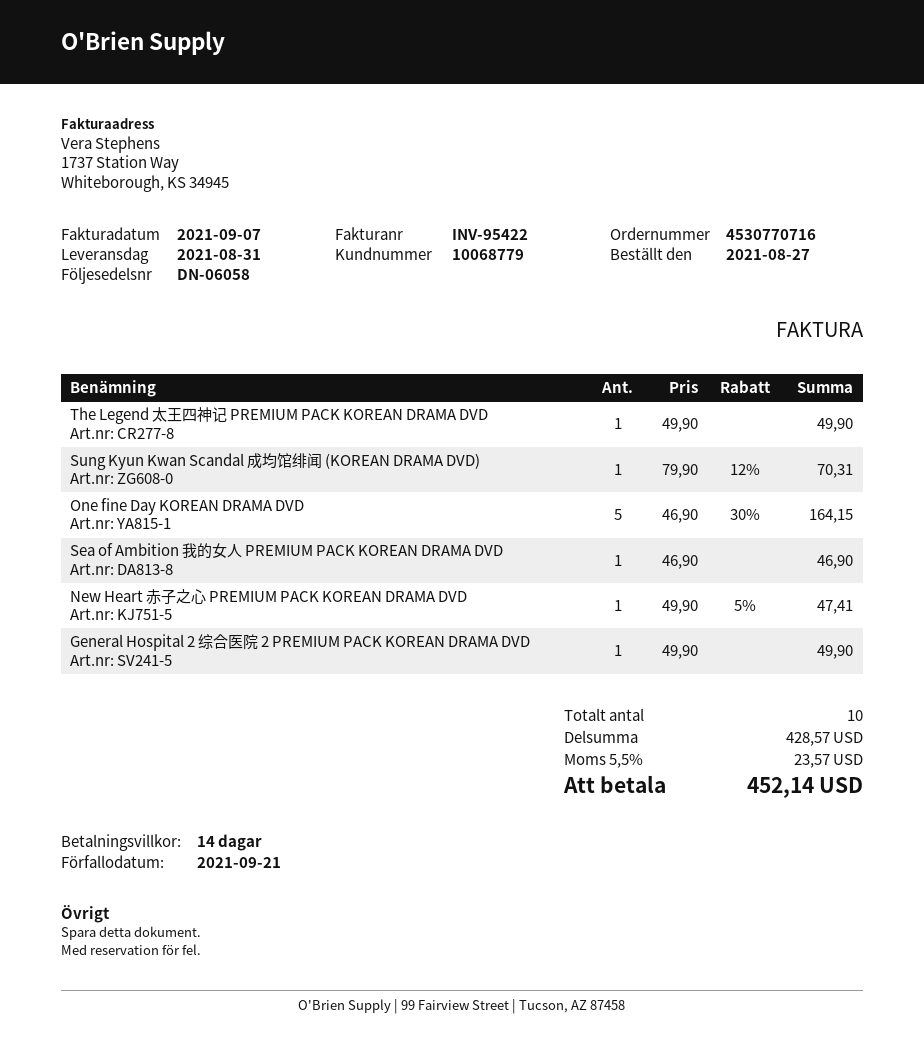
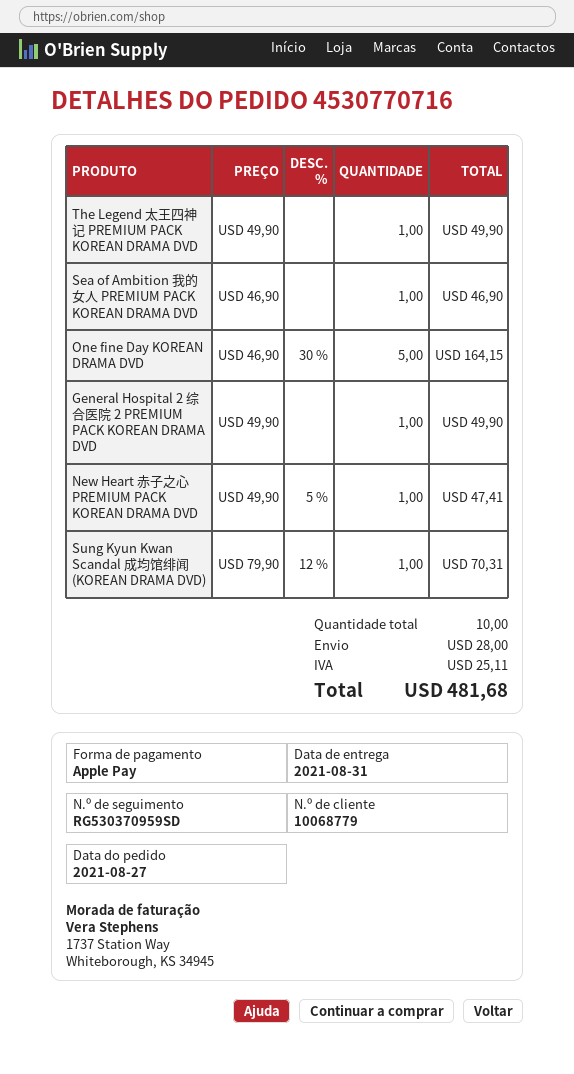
shipping: none -> 28.00
tax: 23.57 -> 25.11
total: 452.14 -> 481.68

